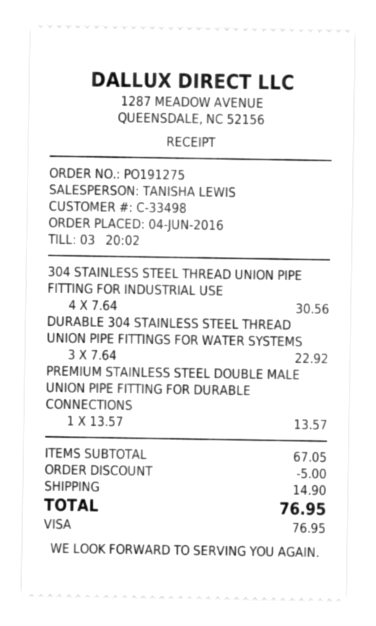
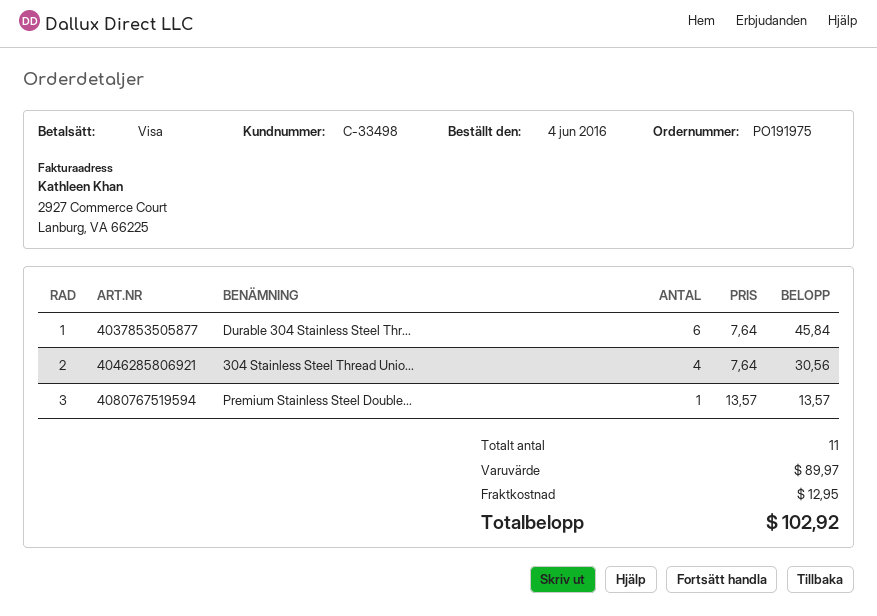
order number: PO191275 -> PO191975
DURABLE 304 STAINLESS STEEL THREAD UNION PIPE FITTINGS FOR WATER SYSTEMS: 3 x 7.64 = 22.92 -> 6 x 7.64 = 45.84
subtotal: 67.05 -> 89.97
discount: 5.00 -> none
shipping: 14.90 -> 12.95
total: 76.95 -> 102.92

